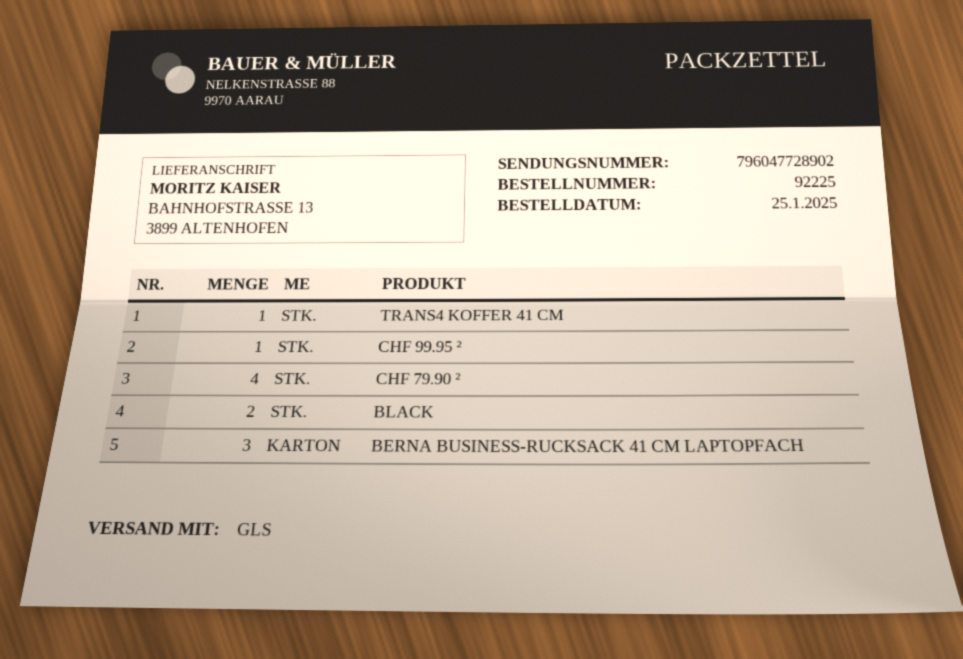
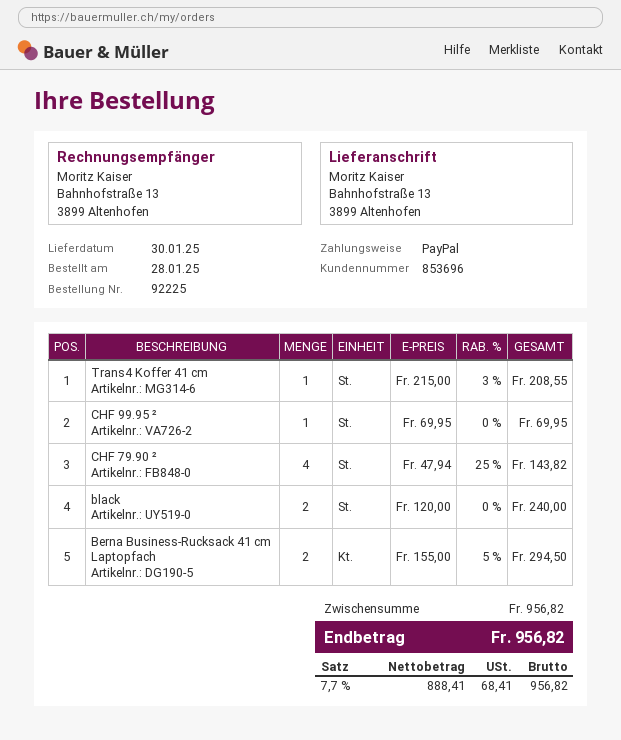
order date: 2025-01-25 -> 2025-01-28
BERNA BUSINESS-RUCKSACK 41 CM LAPTOPFACH: 3 -> 2

